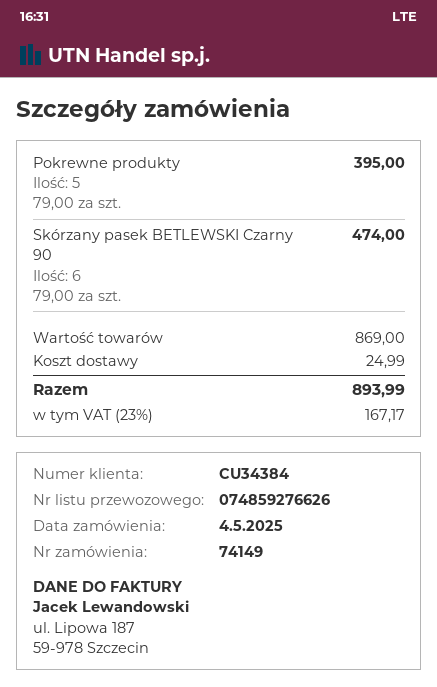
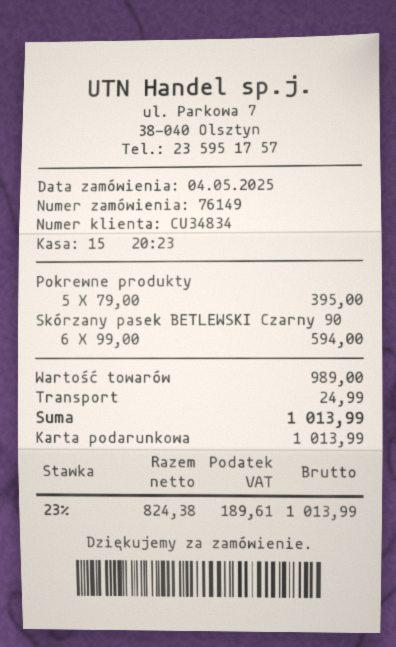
order number: 74149 -> 76149
customer number: CU34384 -> CU34834
Skórzany pasek BETLEWSKI Czarny 90: 6 x 79.00 = 474.00 -> 6 x 99.00 = 594.00
subtotal: 869.00 -> 989.00
tax: 23% = 167.17 -> 23% = 189.61
total: 893.99 -> 1013.99

